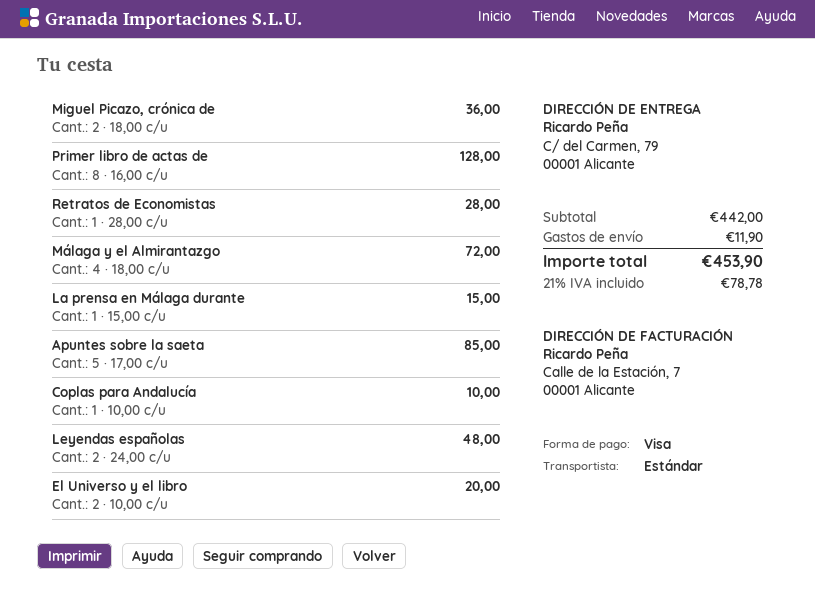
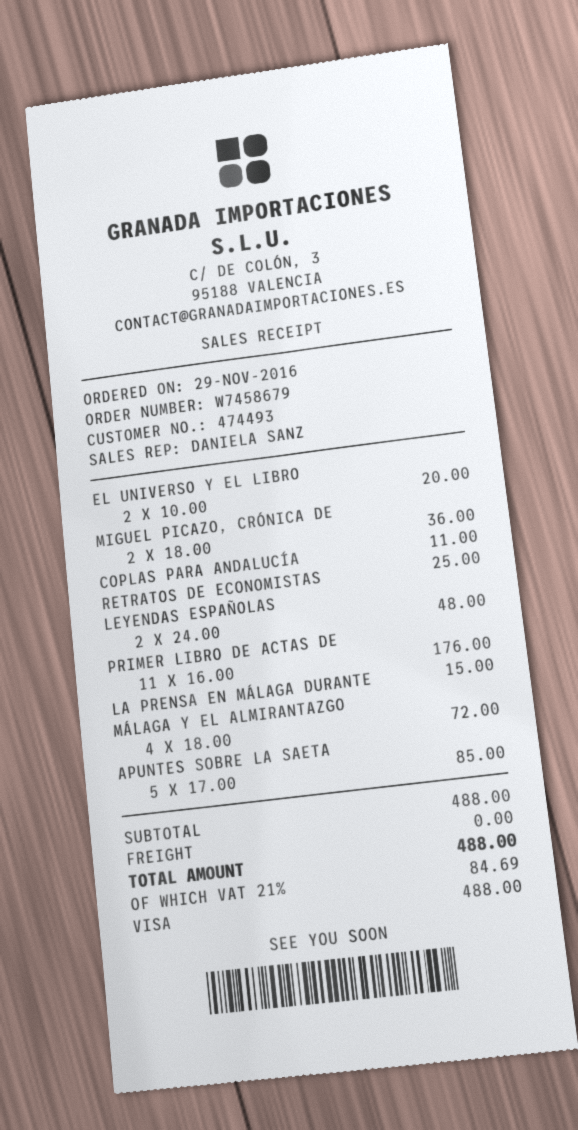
Primer libro de actas de: 8 x 16.00 = 128.00 -> 11 x 16.00 = 176.00
Retratos de Economistas: 1 x 28.00 = 28.00 -> 1 x 25.00 = 25.00
Coplas para Andalucía: 1 x 10.00 = 10.00 -> 1 x 11.00 = 11.00
subtotal: 442.00 -> 488.00
shipping: 11.90 -> 0.00
tax: 21% = 78.78 -> 21% = 84.69
total: 453.90 -> 488.00

